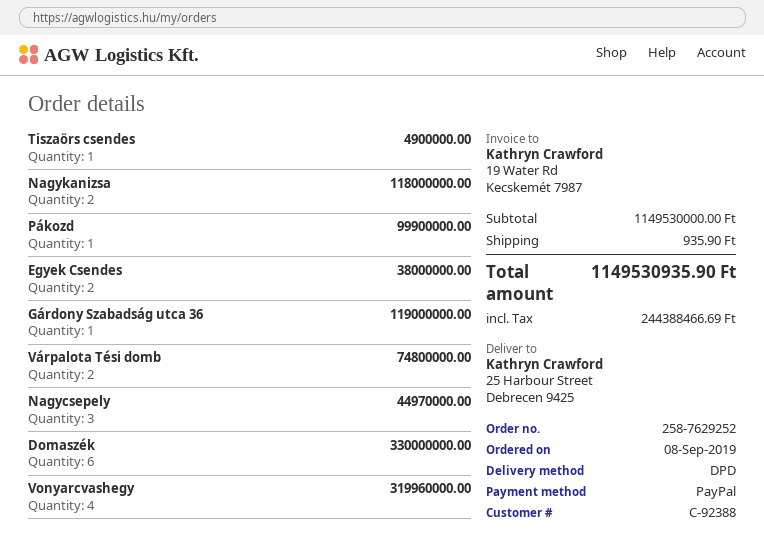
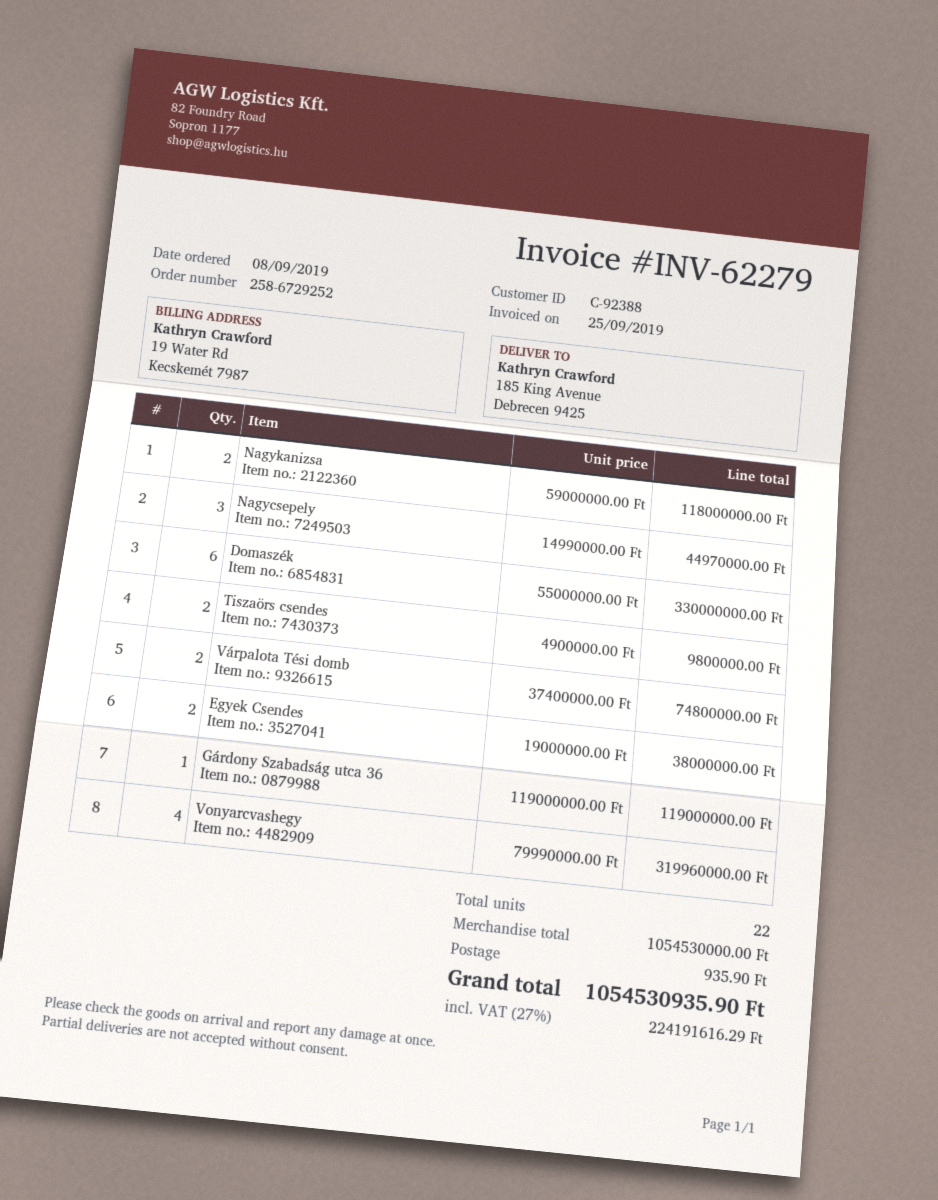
order number: 258-7629252 -> 258-6729252
ship to: 25 Harbour Street, Debrecen 9425 -> 185 King Avenue, Debrecen 9425
Tiszaörs csendes: 1 for 4900000.00 -> 2 for 9800000.00
Pákozd: 1 for 99900000.00 -> none
subtotal: 1149530000.00 -> 1054530000.00
tax: 244388466.69 -> 224191616.29
total: 1149530935.90 -> 1054530935.90

